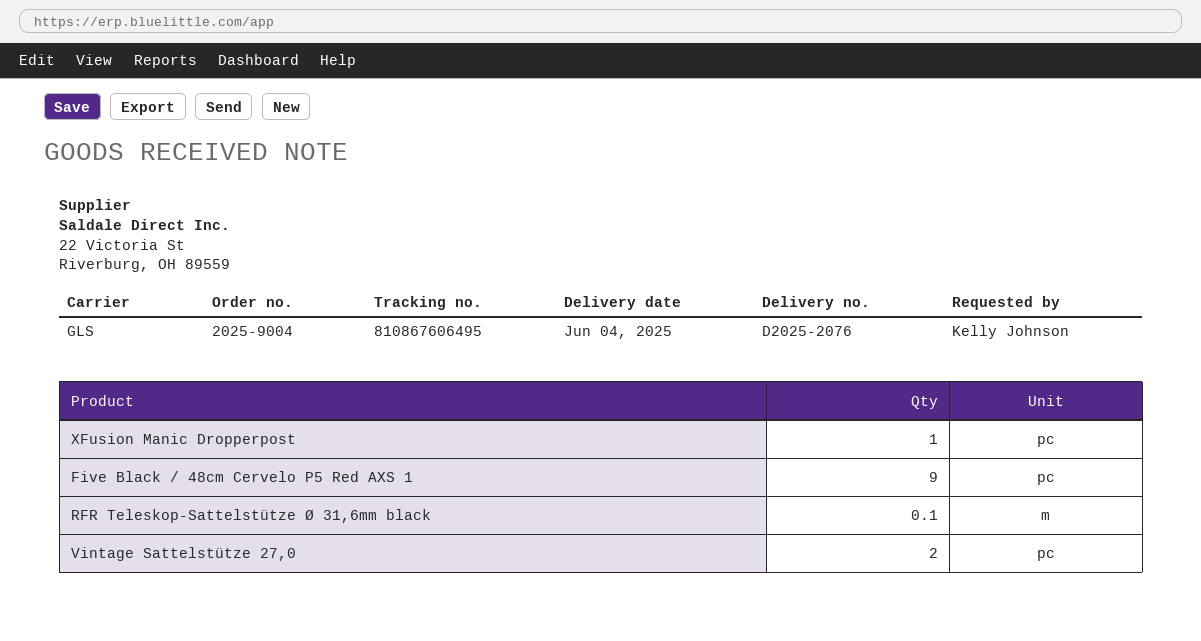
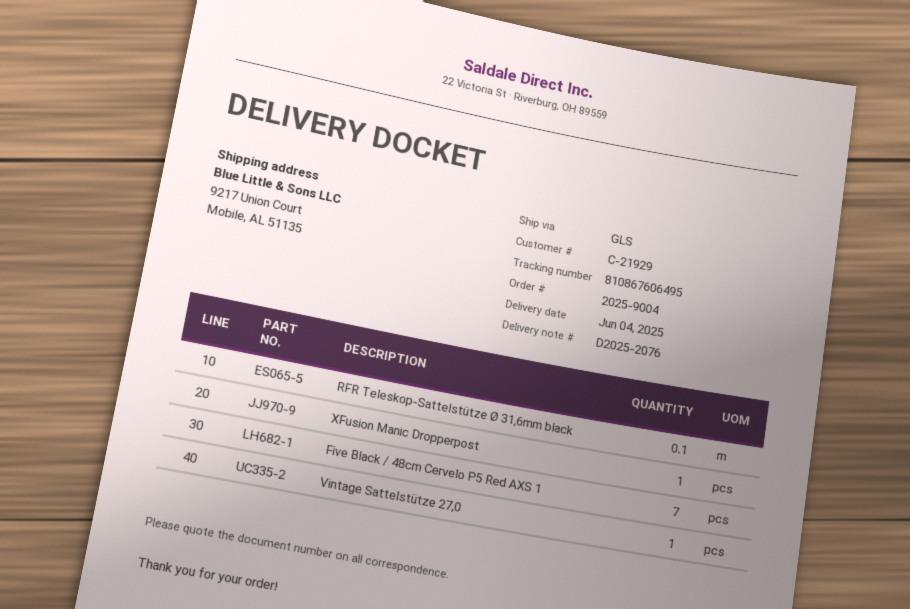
Five Black / 48cm Cervelo P5 Red AXS 1: 9 -> 7
Vintage Sattelstütze 27,0: 2 -> 1

